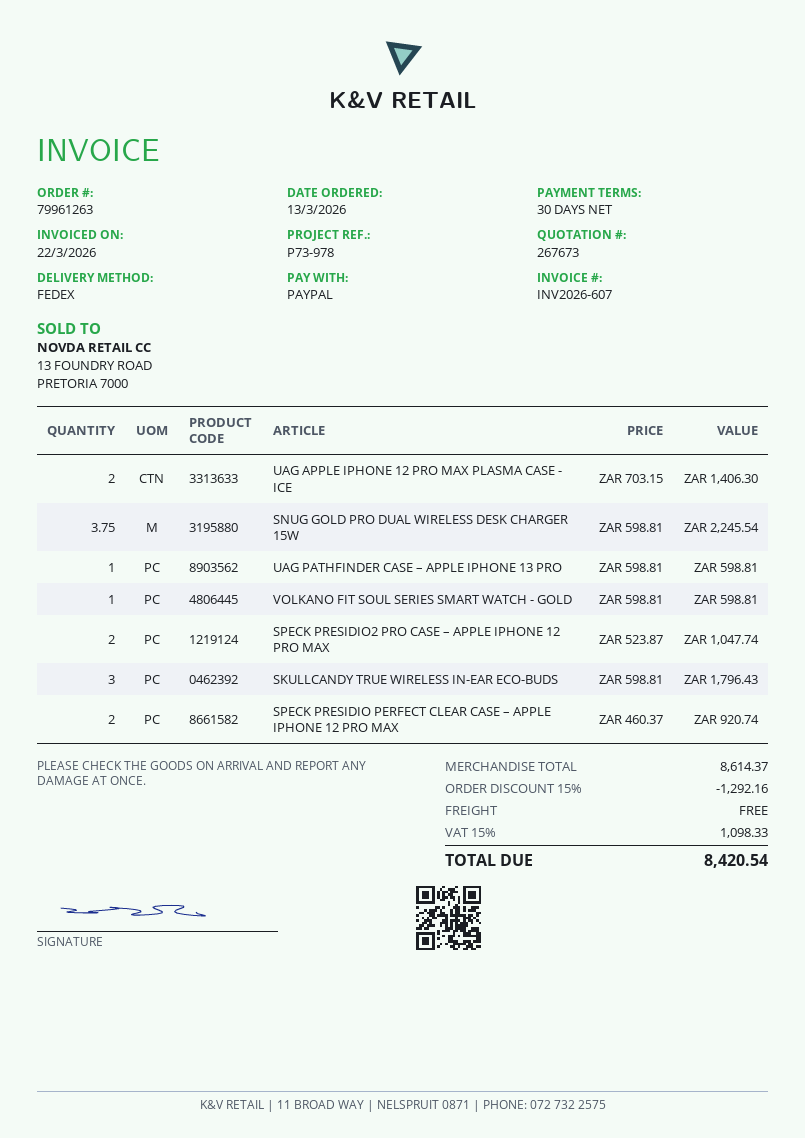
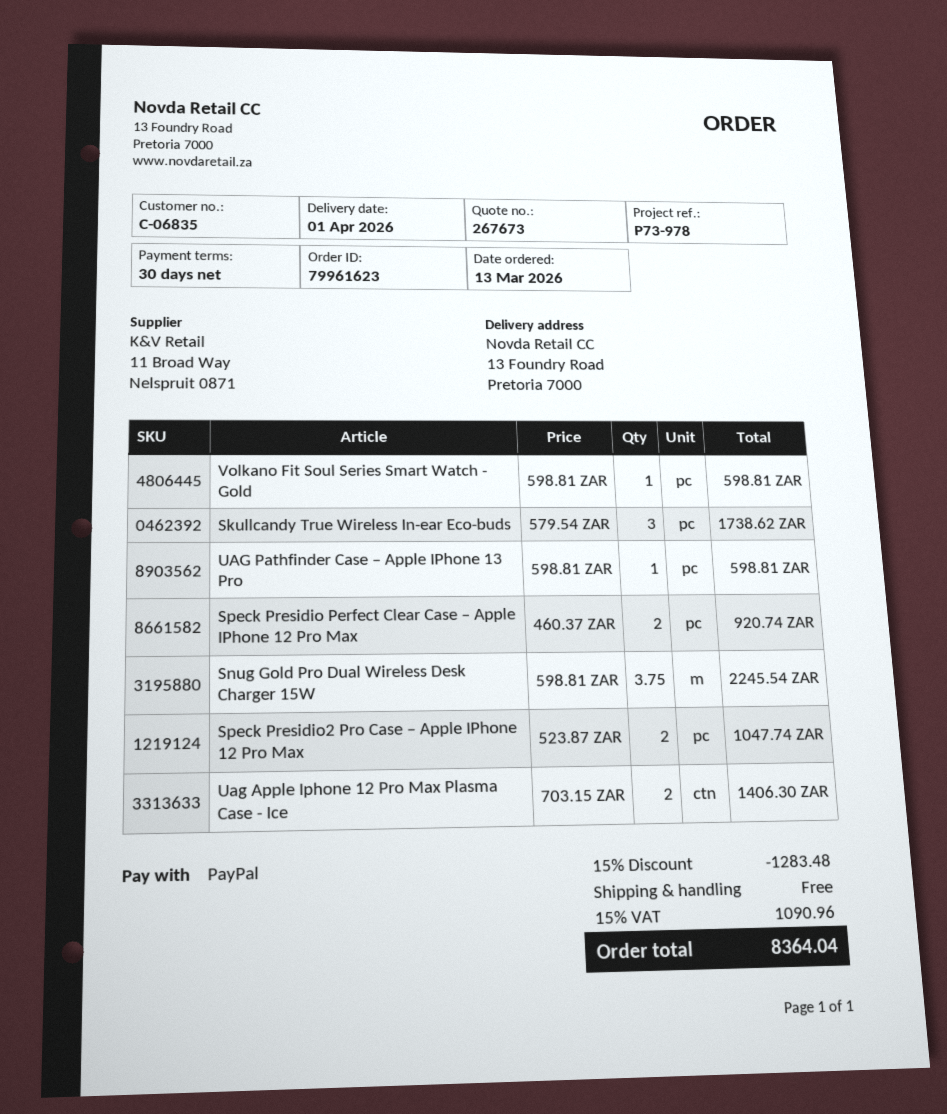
order number: 79961263 -> 79961623
SKULLCANDY TRUE WIRELESS IN-EAR ECO-BUDS: 3 x 598.81 = 1796.43 -> 3 x 579.54 = 1738.62
discount: 15% = 1292.16 -> 15% = 1283.48
tax: 15% = 1098.33 -> 15% = 1090.96
total: 8420.54 -> 8364.04

